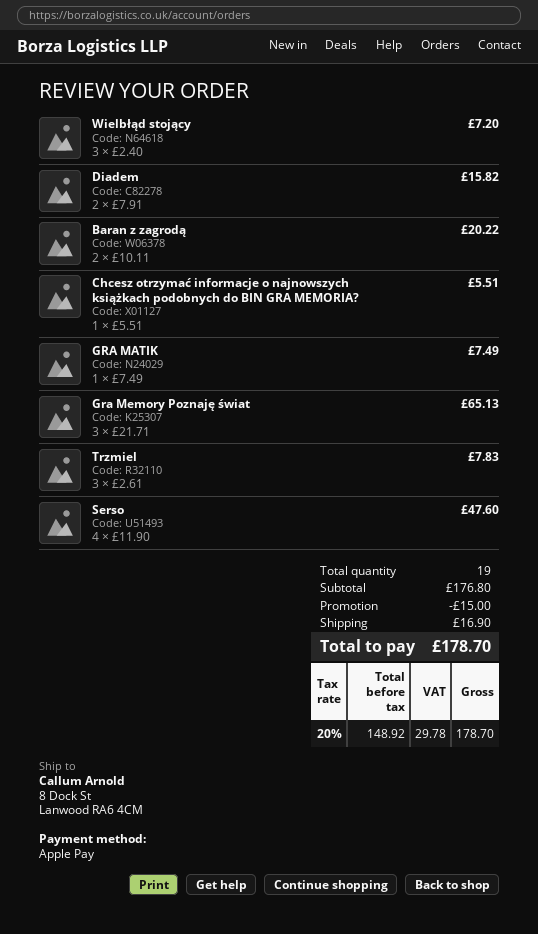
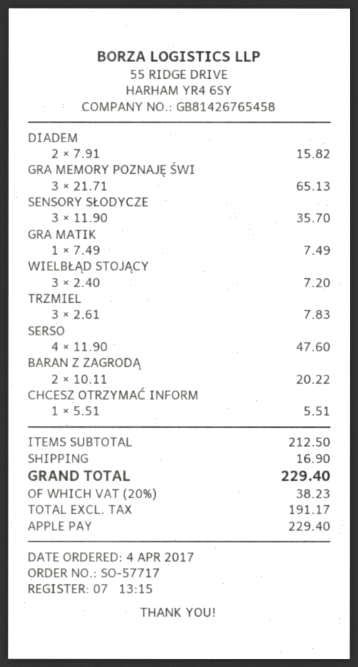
SENSORY SŁODYCZE: none -> 3 x 11.90 = 35.70
subtotal: 176.80 -> 212.50
discount: 15.00 -> none
net: 148.92 -> 191.17
tax: 20% = 29.78 -> 20% = 38.23
total: 178.70 -> 229.40

